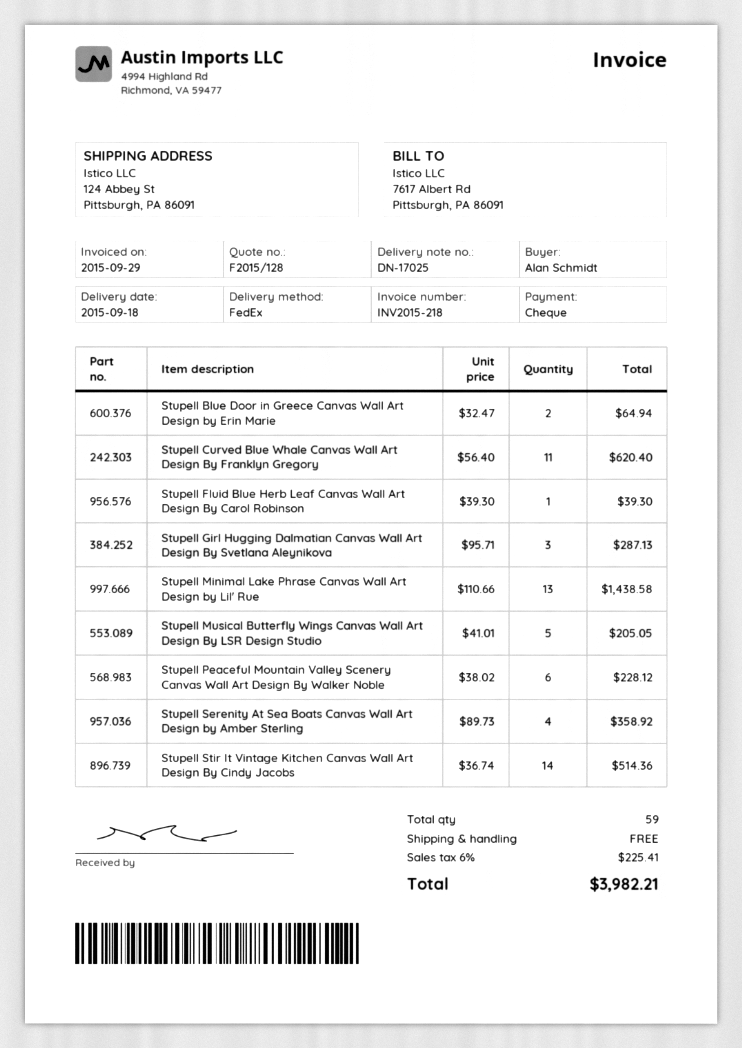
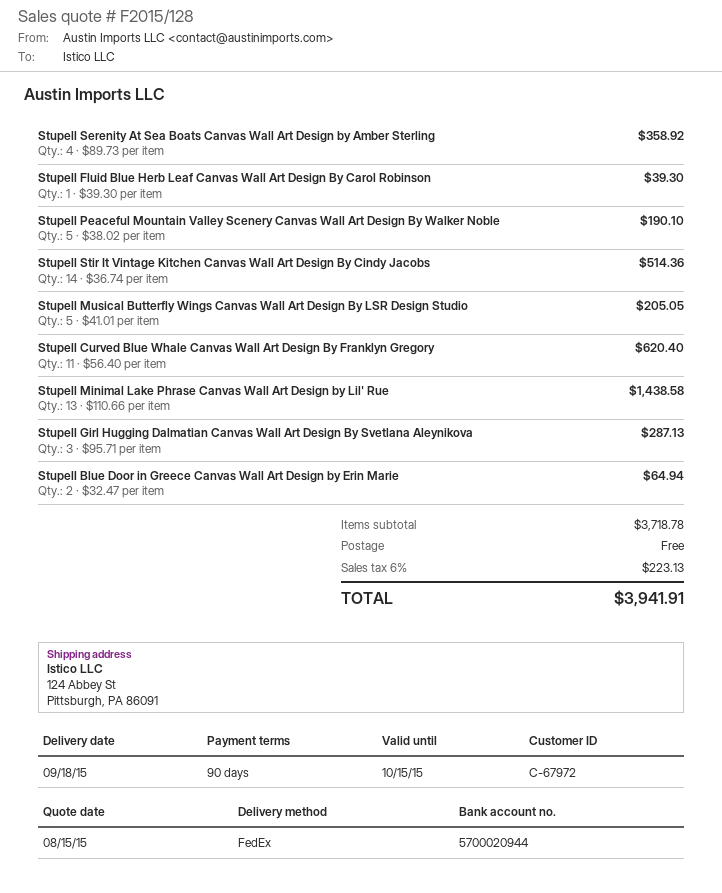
Stupell Peaceful Mountain Valley Scenery Canvas Wall Art Design By Walker Noble: 6 x 38.02 = 228.12 -> 5 x 38.02 = 190.10
tax: 6% = 225.41 -> 6% = 223.13
total: 3982.21 -> 3941.91

